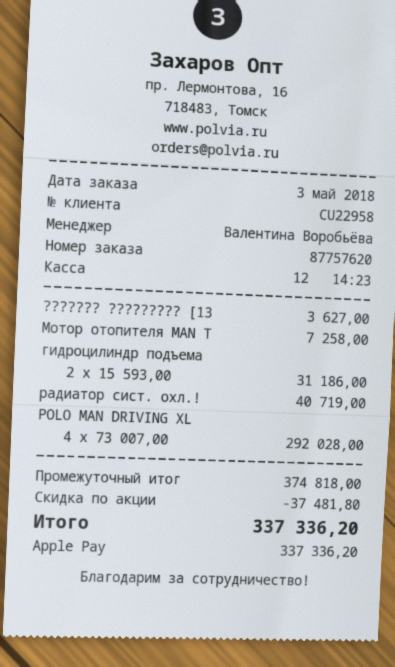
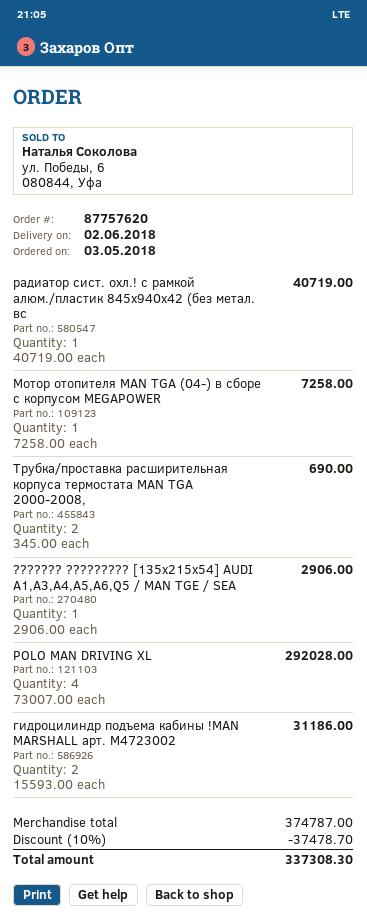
??????? ????????? [13: 1 x 3627.00 = 3627.00 -> 1 x 2906.00 = 2906.00
Трубка/проставка расширительная корпуса термостата MAN TGA 2000-2008,: none -> 2 x 345.00 = 690.00
subtotal: 374818.00 -> 374787.00
discount: 37481.80 -> 37478.70
total: 337336.20 -> 337308.30

